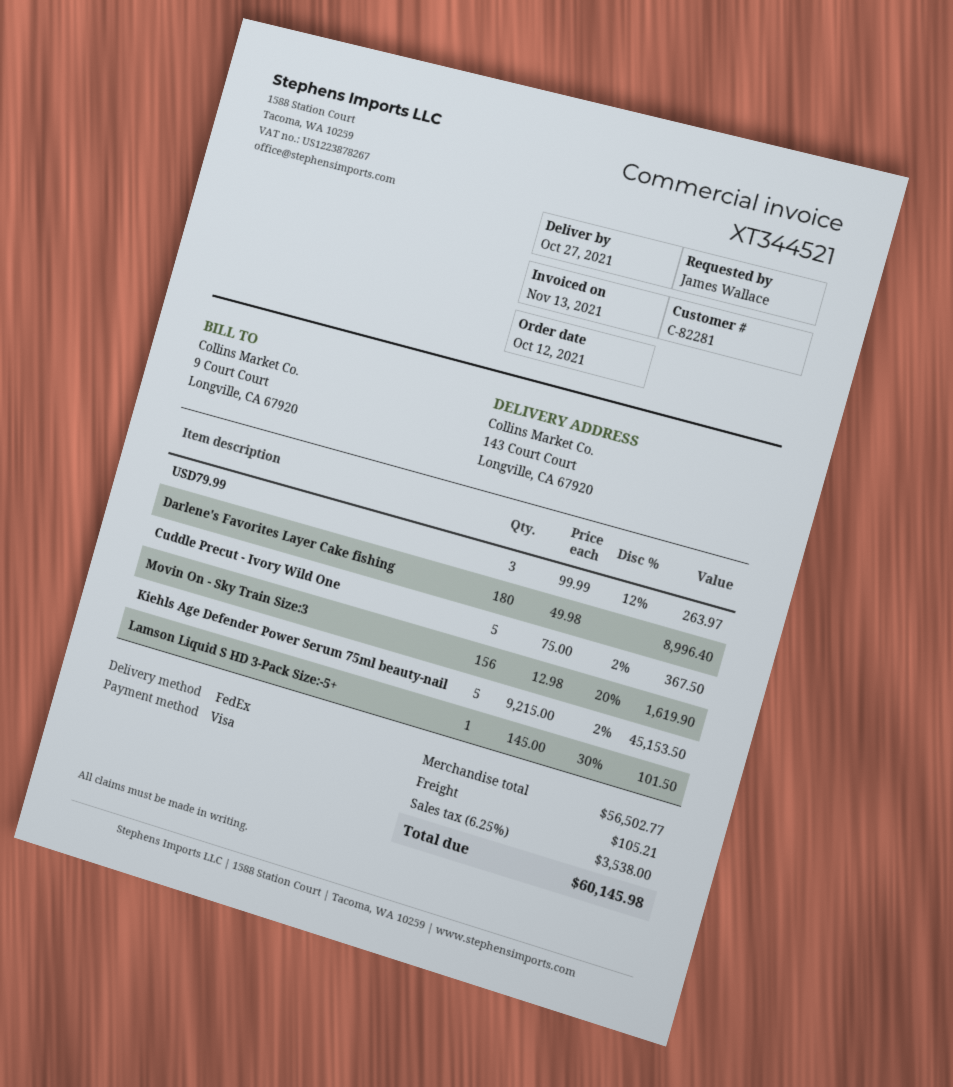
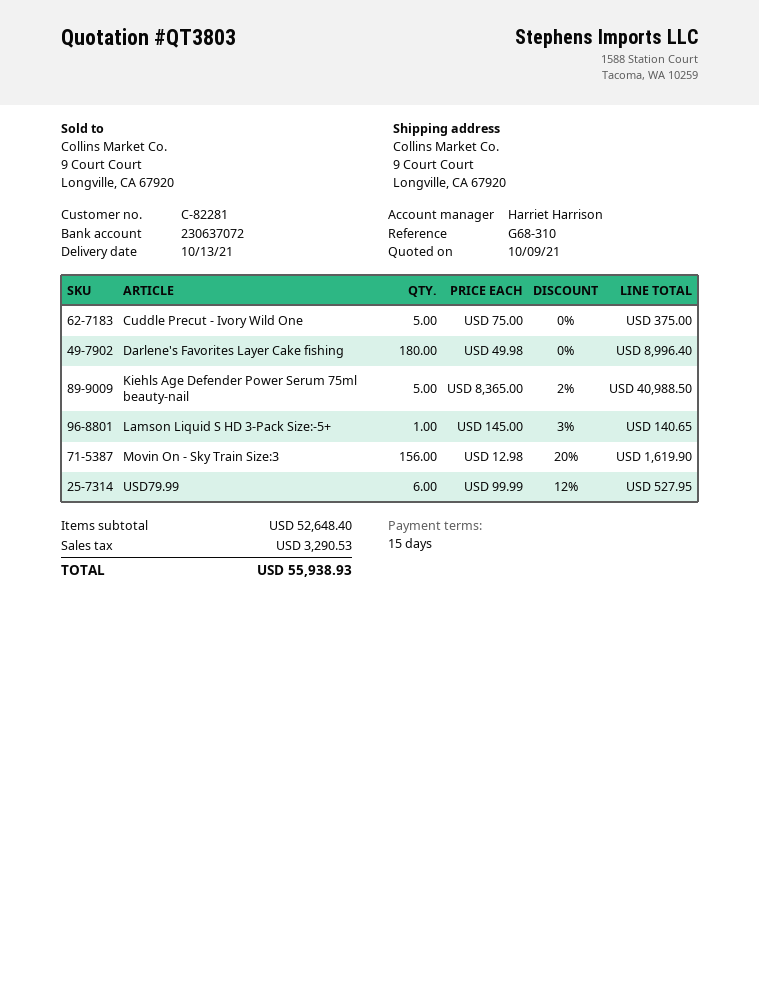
delivery date: 2021-10-27 -> 2021-10-13
ship to: 143 Court Court, Longville, CA 67920 -> 9 Court Court, Longville, CA 67920
USD79.99: 3 x 99.99 - 12% = 263.97 -> 6 x 99.99 - 12% = 527.95
Cuddle Precut - Ivory Wild One: 5 x 75.00 - 2% = 367.50 -> 5 x 75.00 = 375.00
Kiehls Age Defender Power Serum 75ml beauty-nail: 5 x 9215.00 - 2% = 45153.50 -> 5 x 8365.00 - 2% = 40988.50
Lamson Liquid S HD 3-Pack Size:-5+: 1 x 145.00 - 30% = 101.50 -> 1 x 145.00 - 3% = 140.65
subtotal: 56502.77 -> 52648.40
shipping: 105.21 -> none
tax: 3538.00 -> 3290.53
total: 60145.98 -> 55938.93

